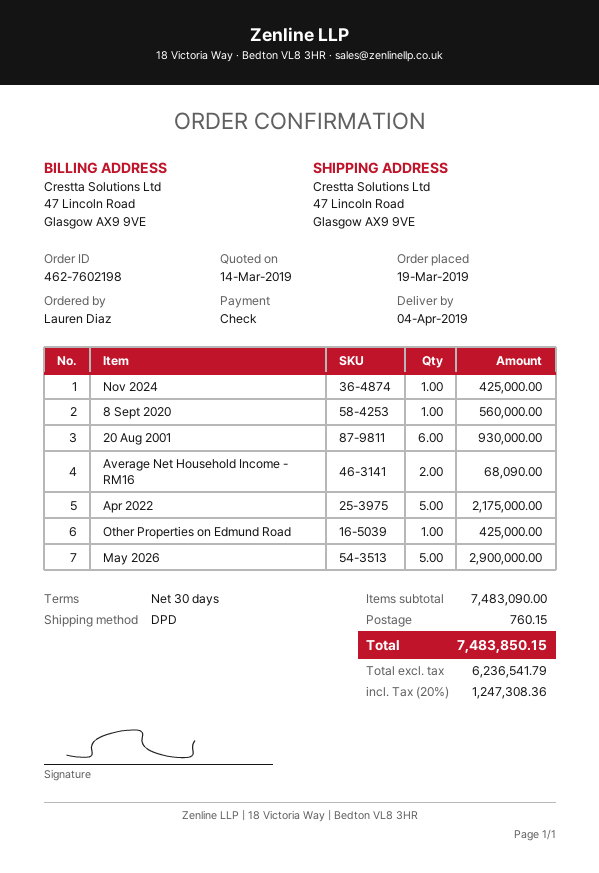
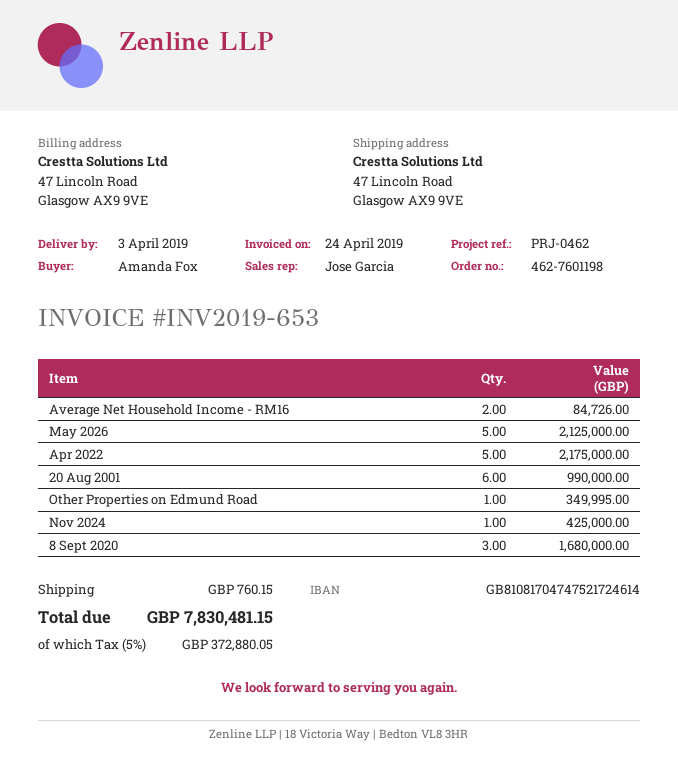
order number: 462-7602198 -> 462-7601198
delivery date: 2019-04-04 -> 2019-04-03
ordered by: Lauren Diaz -> Amanda Fox
8 Sept 2020: 1 for 560000.00 -> 3 for 1680000.00
20 Aug 2001: 6 for 930000.00 -> 6 for 990000.00
Average Net Household Income - RM16: 2 for 68090.00 -> 2 for 84726.00
Other Properties on Edmund Road: 1 for 425000.00 -> 1 for 349995.00
May 2026: 5 for 2900000.00 -> 5 for 2125000.00
tax: 20% = 1247308.36 -> 5% = 372880.05
total: 7483850.15 -> 7830481.15

